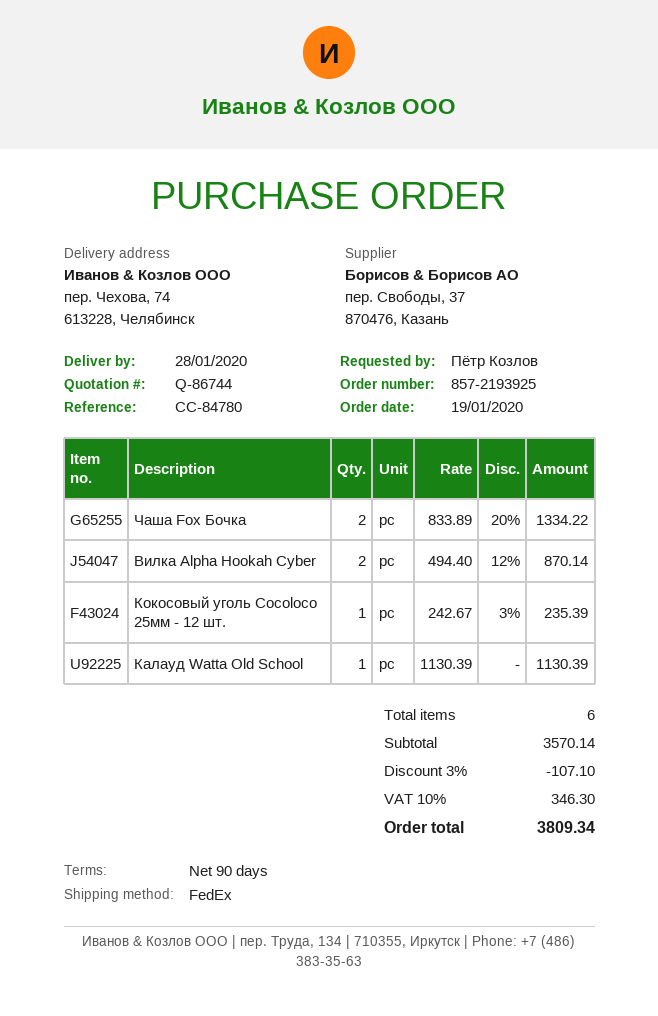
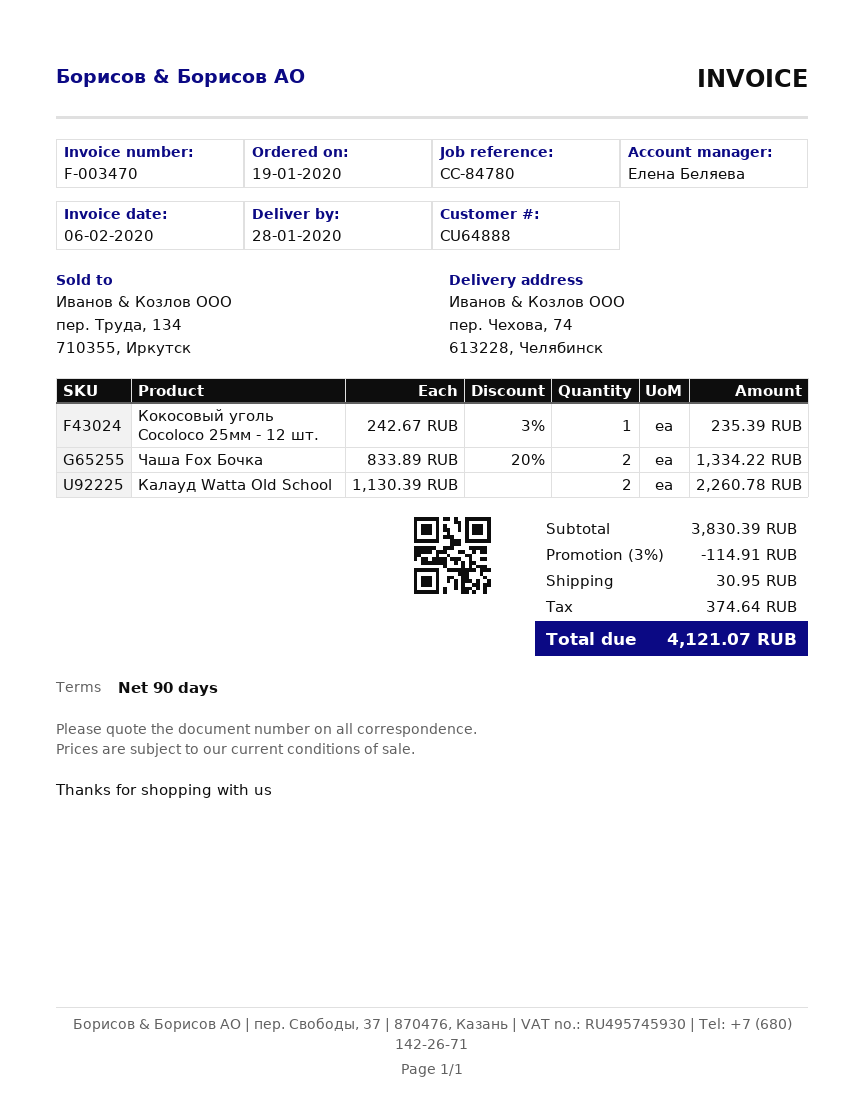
Вилка Alpha Hookah Cyber: 2 x 494.40 - 12% = 870.14 -> none
Калауд Watta Old School: 1 x 1130.39 = 1130.39 -> 2 x 1130.39 = 2260.78
subtotal: 3570.14 -> 3830.39
discount: 3% = 107.10 -> 3% = 114.91
shipping: none -> 30.95
tax: 346.30 -> 374.64
total: 3809.34 -> 4121.07

